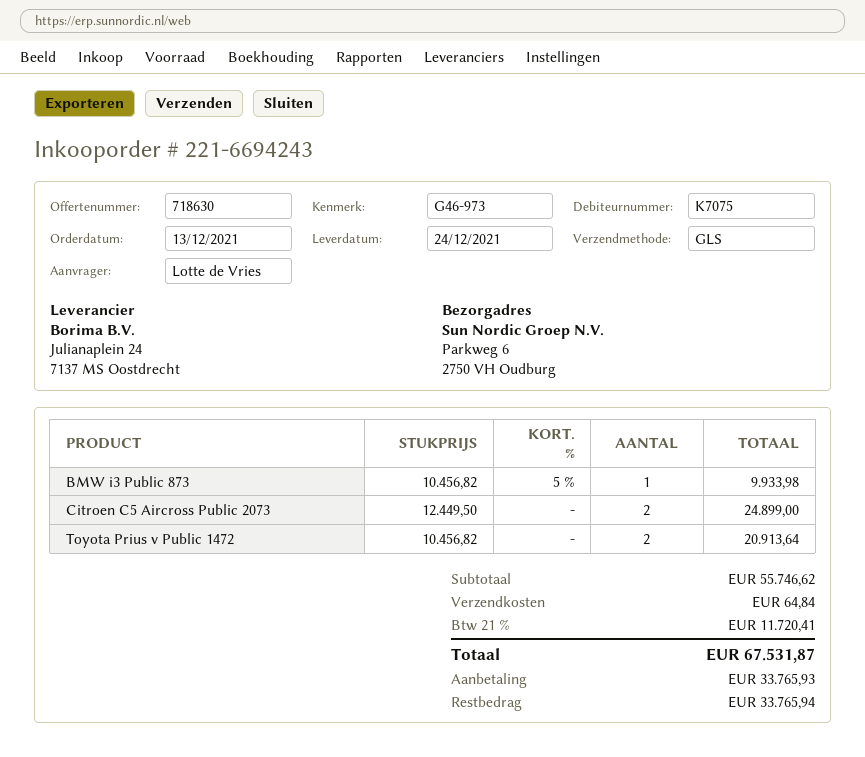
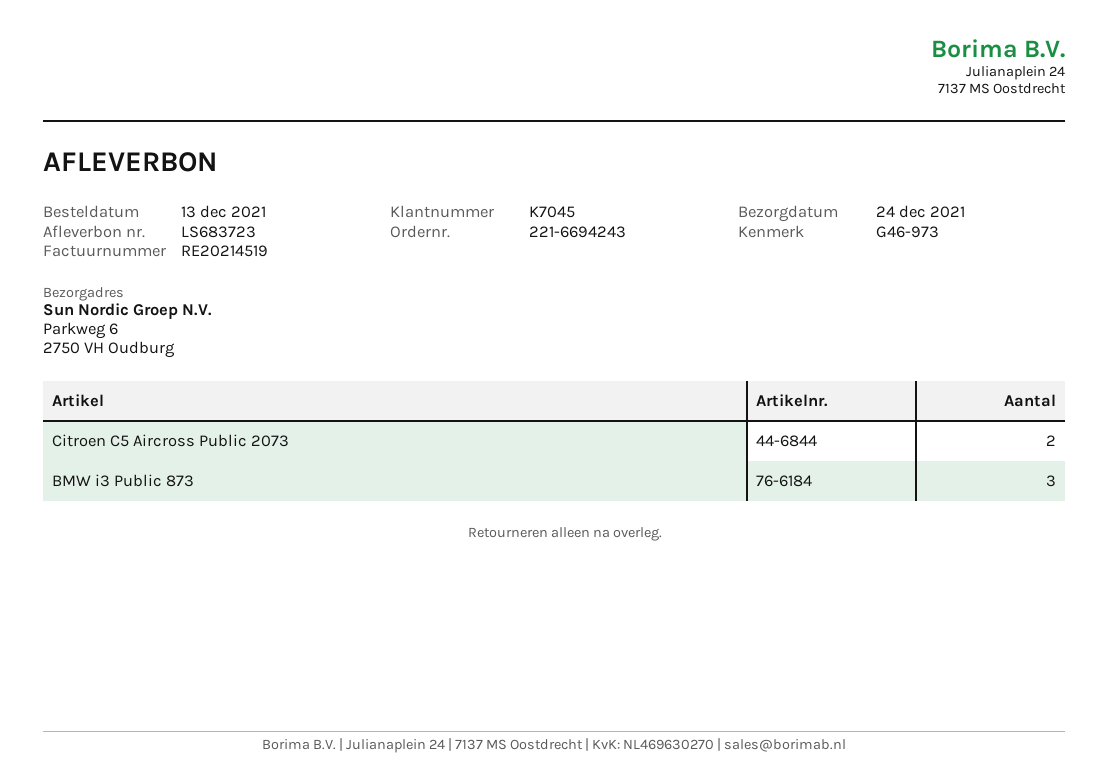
customer number: K7075 -> K7045
BMW i3 Public 873: 1 -> 3
Toyota Prius v Public 1472: 2 -> none

